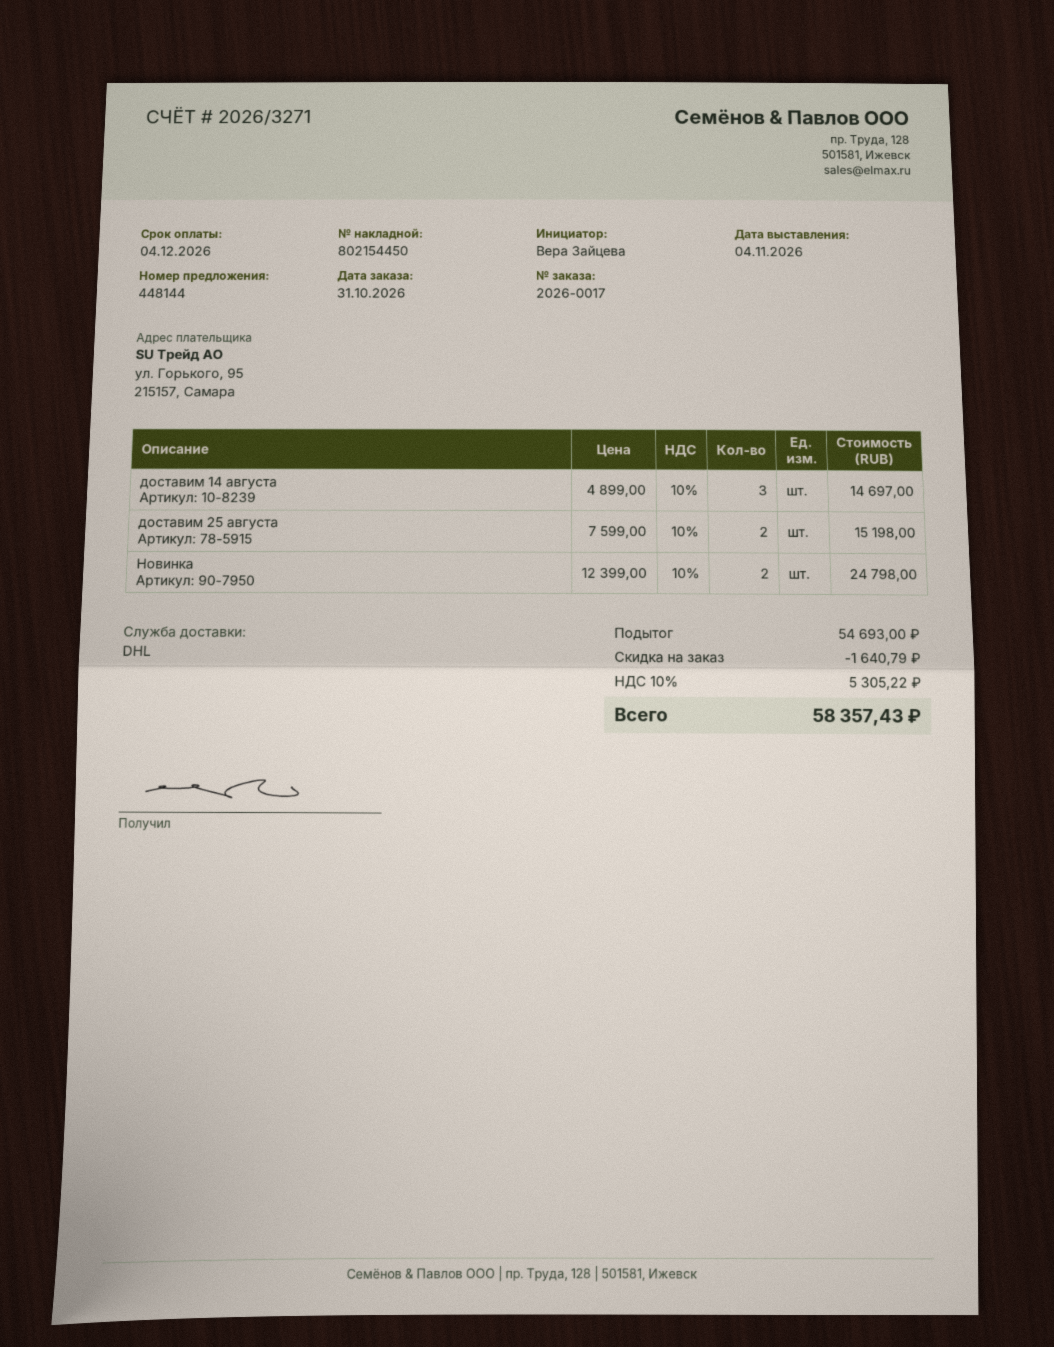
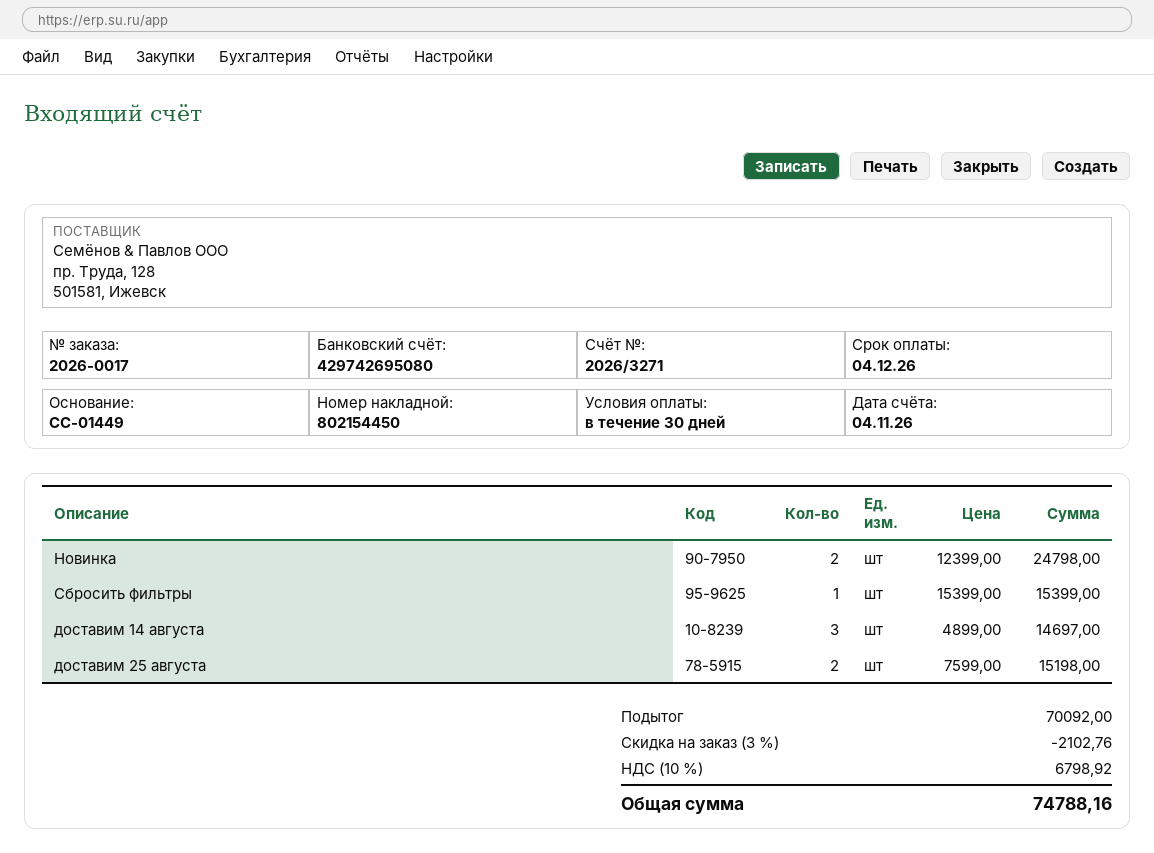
Сбросить фильтры: none -> 1 x 15399.00 = 15399.00
subtotal: 54693.00 -> 70092.00
discount: 1640.79 -> 2102.76
tax: 10% = 5305.22 -> 10% = 6798.92
total: 58357.43 -> 74788.16

